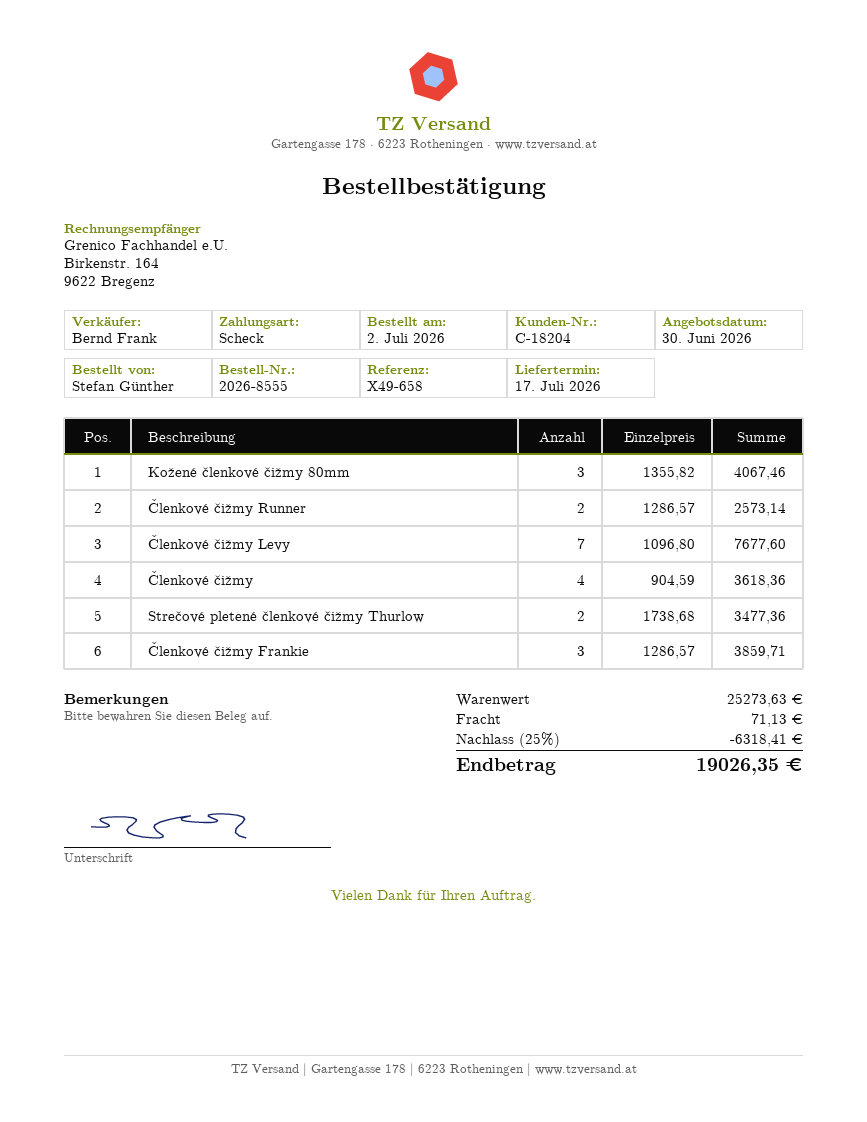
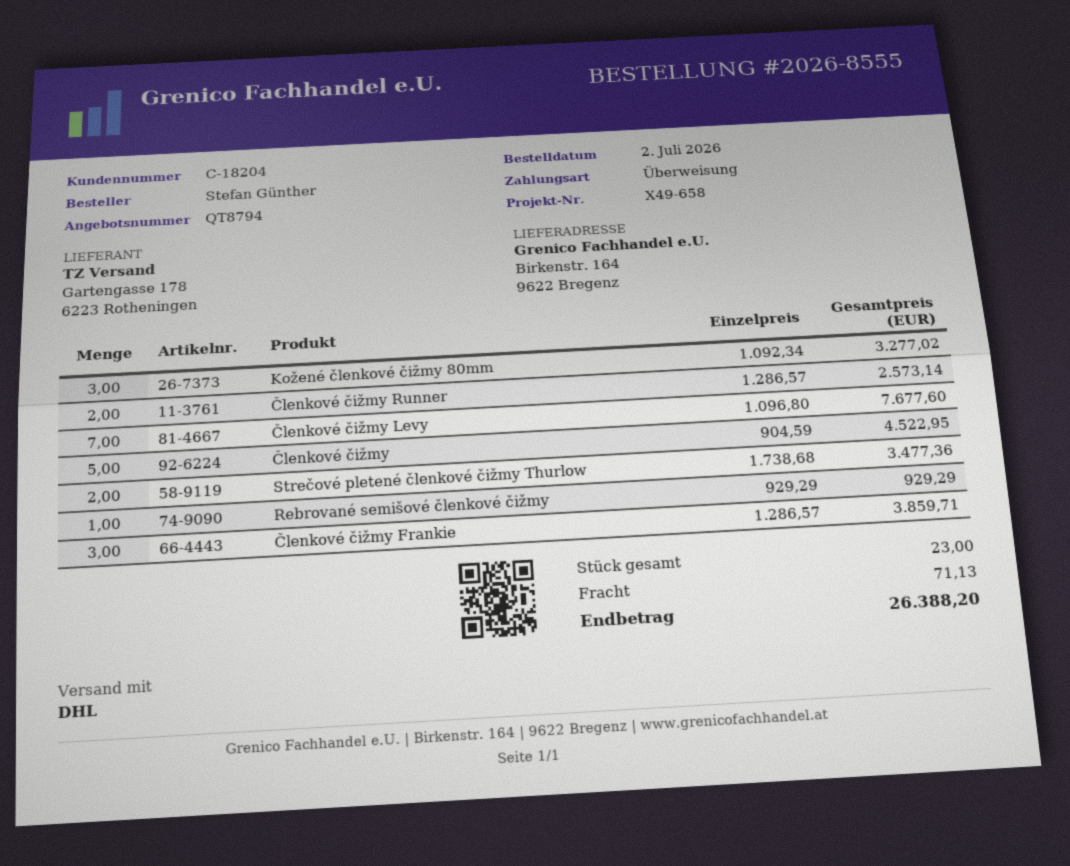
payment method: cheque -> bank transfer
Kožené členkové čižmy 80mm: 3 x 1355.82 = 4067.46 -> 3 x 1092.34 = 3277.02
Členkové čižmy: 4 x 904.59 = 3618.36 -> 5 x 904.59 = 4522.95
Rebrované semišové členkové čižmy: none -> 1 x 929.29 = 929.29
discount: 25% = 6318.41 -> none
total: 19026.35 -> 26388.20

